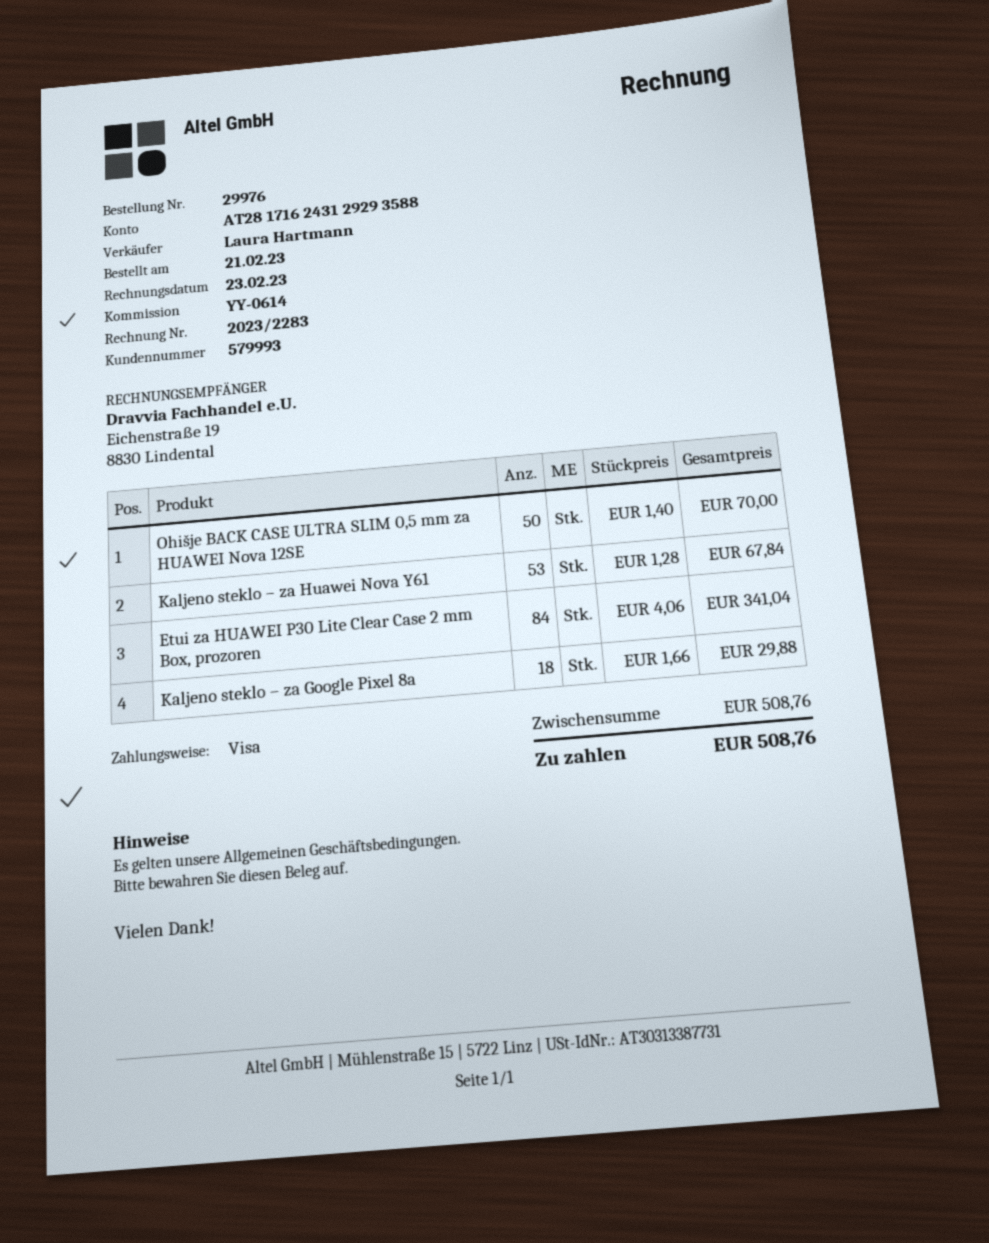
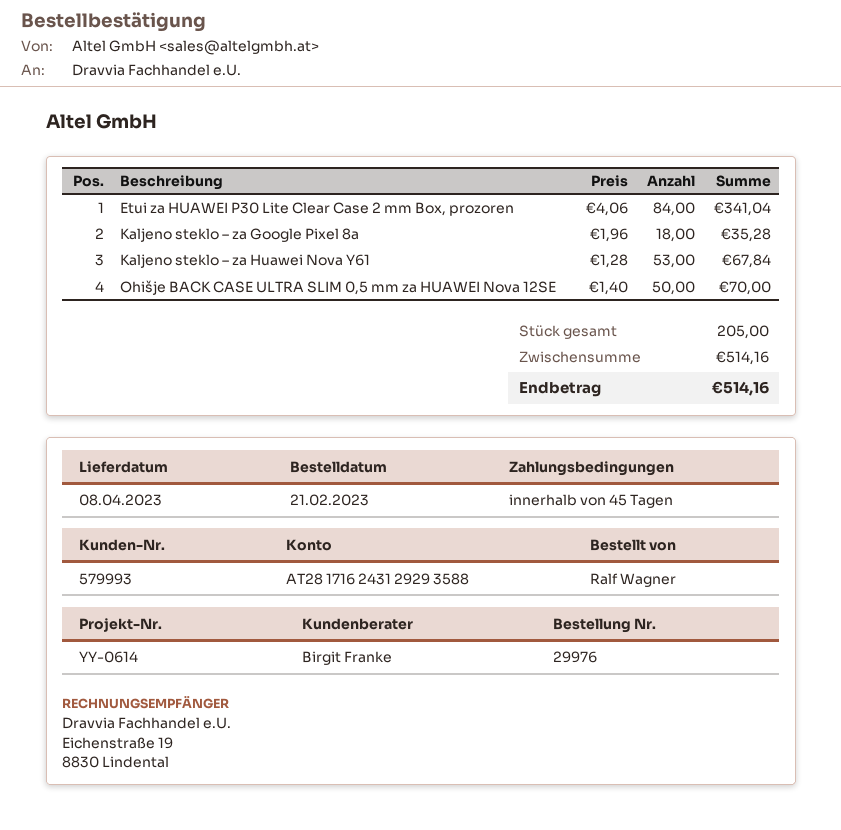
sales rep: Laura Hartmann -> Birgit Franke
Kaljeno steklo – za Google Pixel 8a: 18 x 1.66 = 29.88 -> 18 x 1.96 = 35.28
subtotal: 508.76 -> 514.16
total: 508.76 -> 514.16

